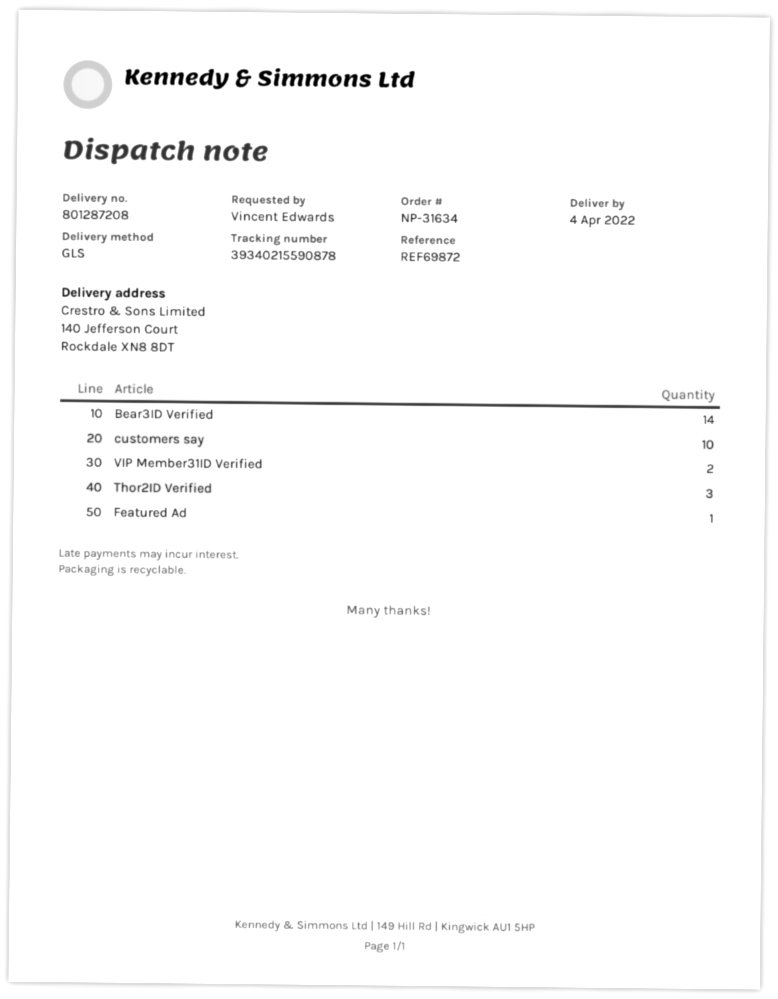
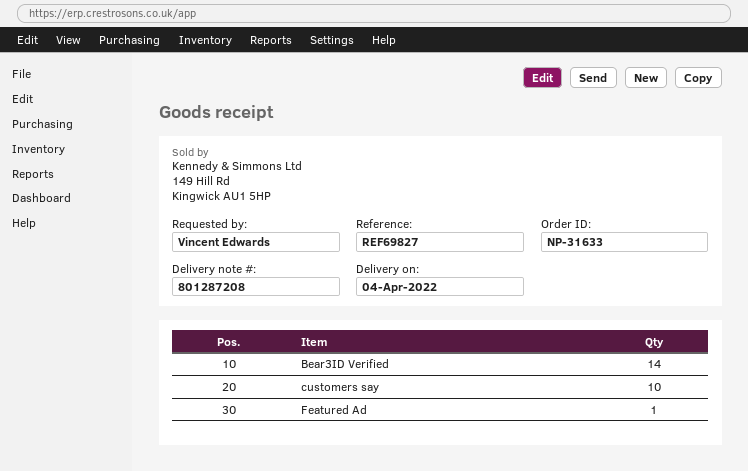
order number: NP-31634 -> NP-31633
reference: REF69872 -> REF69827
VIP Member31ID Verified: 2 -> none
Thor2ID Verified: 3 -> none

